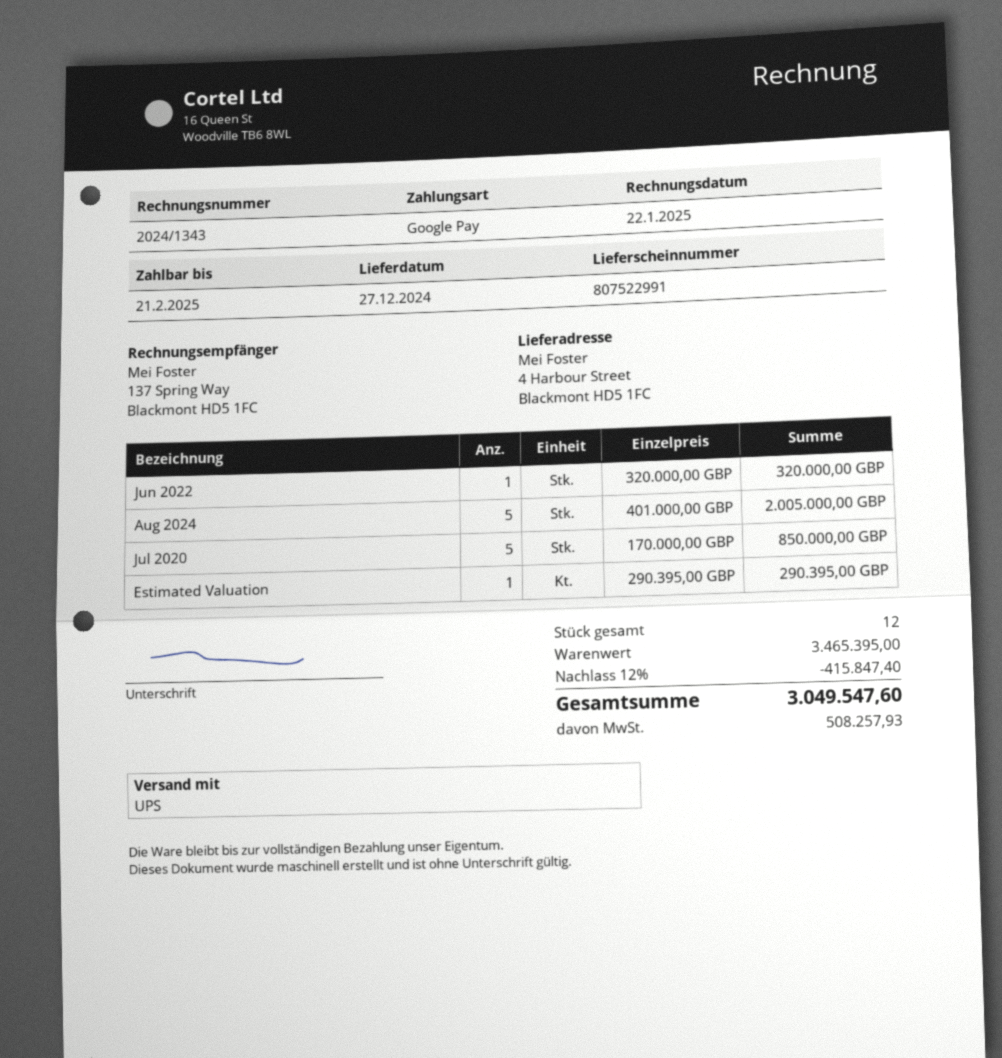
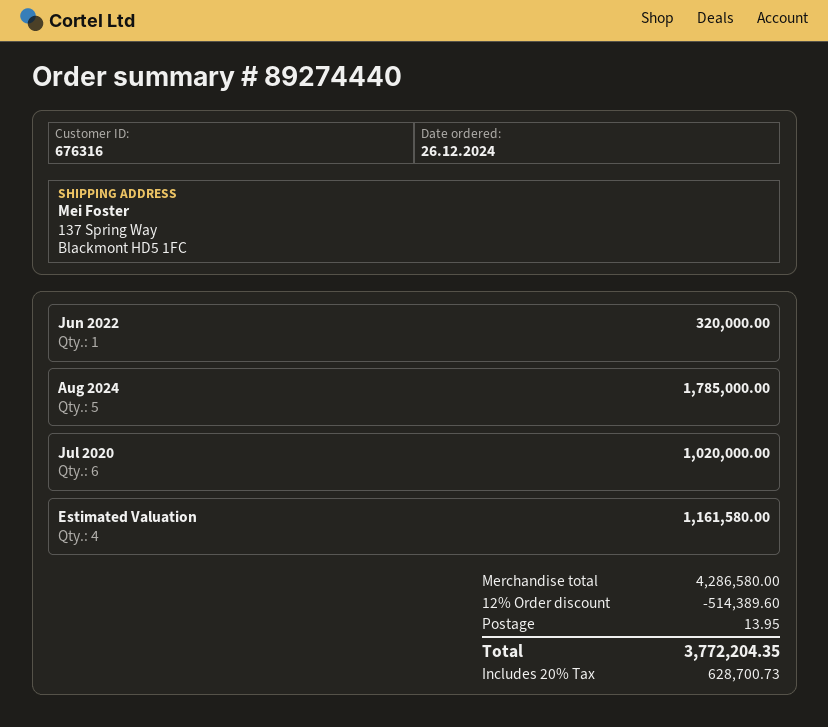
ship to: 4 Harbour Street, Blackmont HD5 1FC -> 137 Spring Way, Blackmont HD5 1FC
Aug 2024: 5 for 2005000.00 -> 5 for 1785000.00
Jul 2020: 5 for 850000.00 -> 6 for 1020000.00
Estimated Valuation: 1 for 290395.00 -> 4 for 1161580.00
subtotal: 3465395.00 -> 4286580.00
discount: 12% = 415847.40 -> 12% = 514389.60
shipping: none -> 13.95
tax: 508257.93 -> 628700.73
total: 3049547.60 -> 3772204.35

